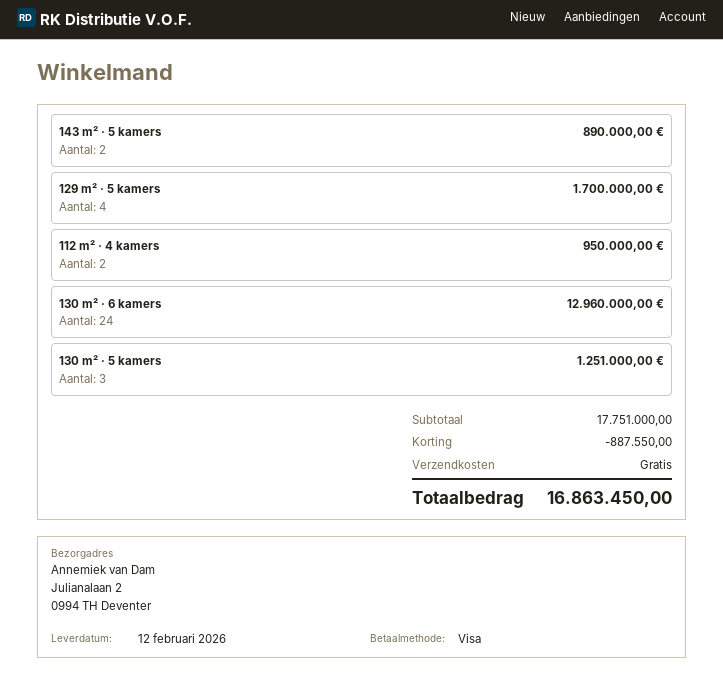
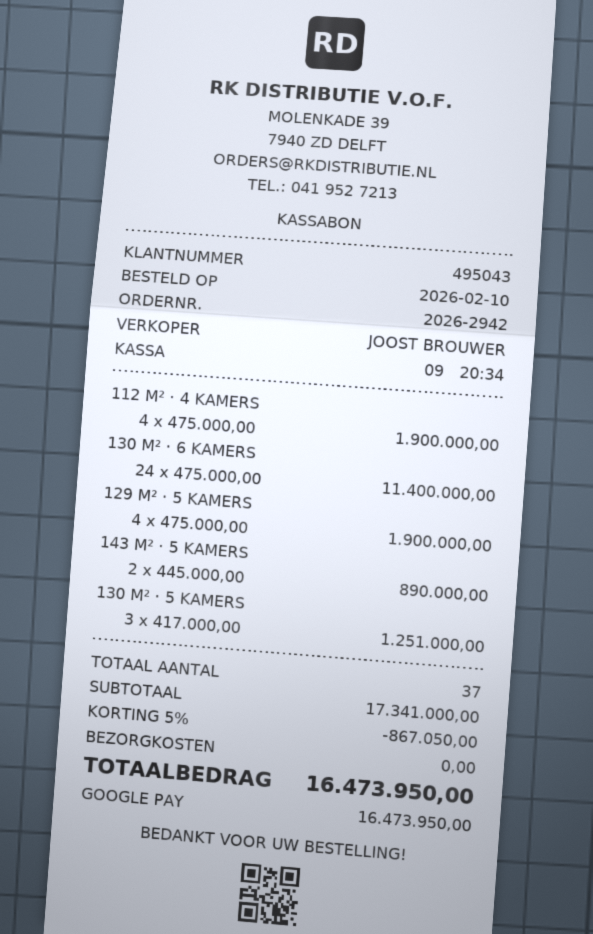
payment method: Visa -> Google Pay
129 m² · 5 kamers: 4 for 1700000.00 -> 4 for 1900000.00
112 m² · 4 kamers: 2 for 950000.00 -> 4 for 1900000.00
130 m² · 6 kamers: 24 for 12960000.00 -> 24 for 11400000.00
subtotal: 17751000.00 -> 17341000.00
discount: 887550.00 -> 867050.00
total: 16863450.00 -> 16473950.00

